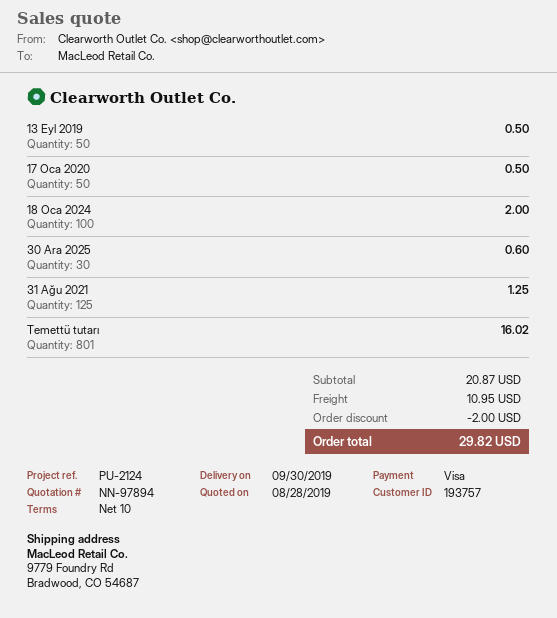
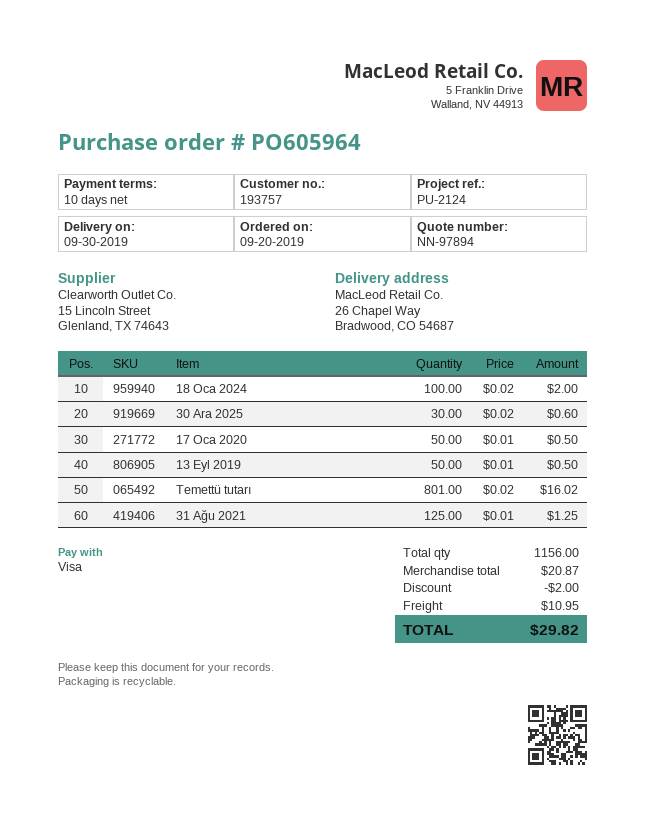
ship to: 9779 Foundry Rd, Bradwood, CO 54687 -> 26 Chapel Way, Bradwood, CO 54687

